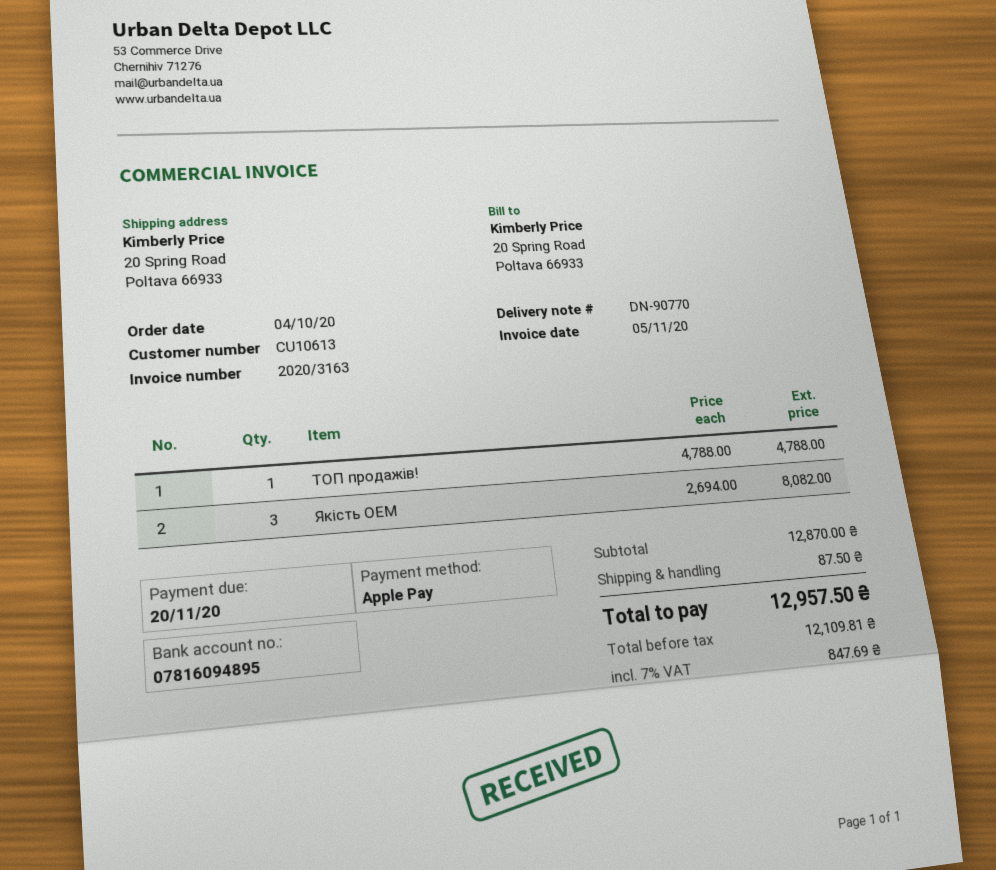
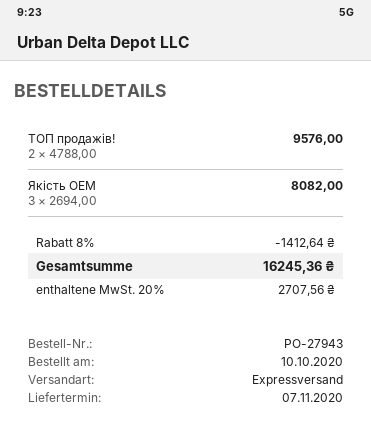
order date: 2020-10-04 -> 2020-10-10
ТОП продажів!: 1 x 4788.00 = 4788.00 -> 2 x 4788.00 = 9576.00
discount: none -> 8% = 1412.64
shipping: 87.50 -> none
tax: 7% = 847.69 -> 20% = 2707.56
total: 12957.50 -> 16245.36

